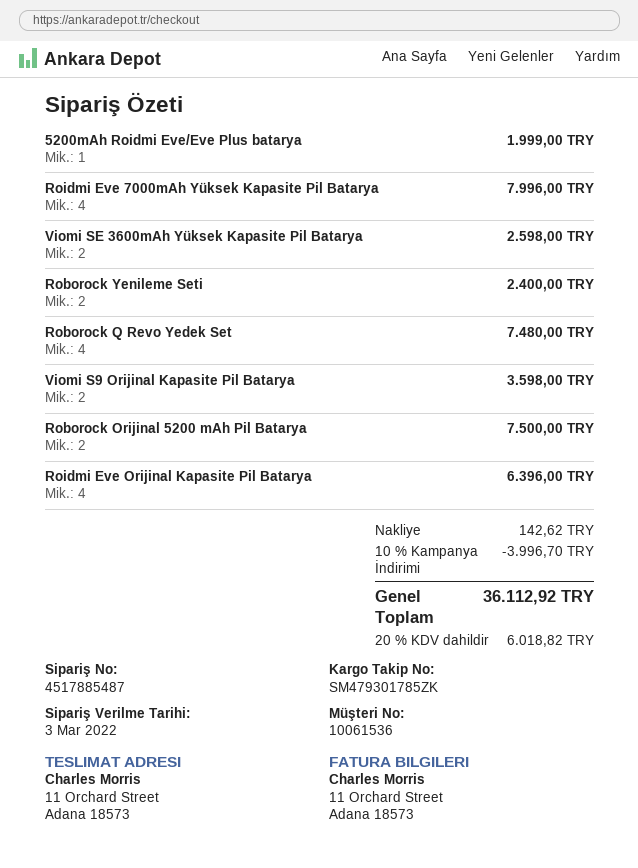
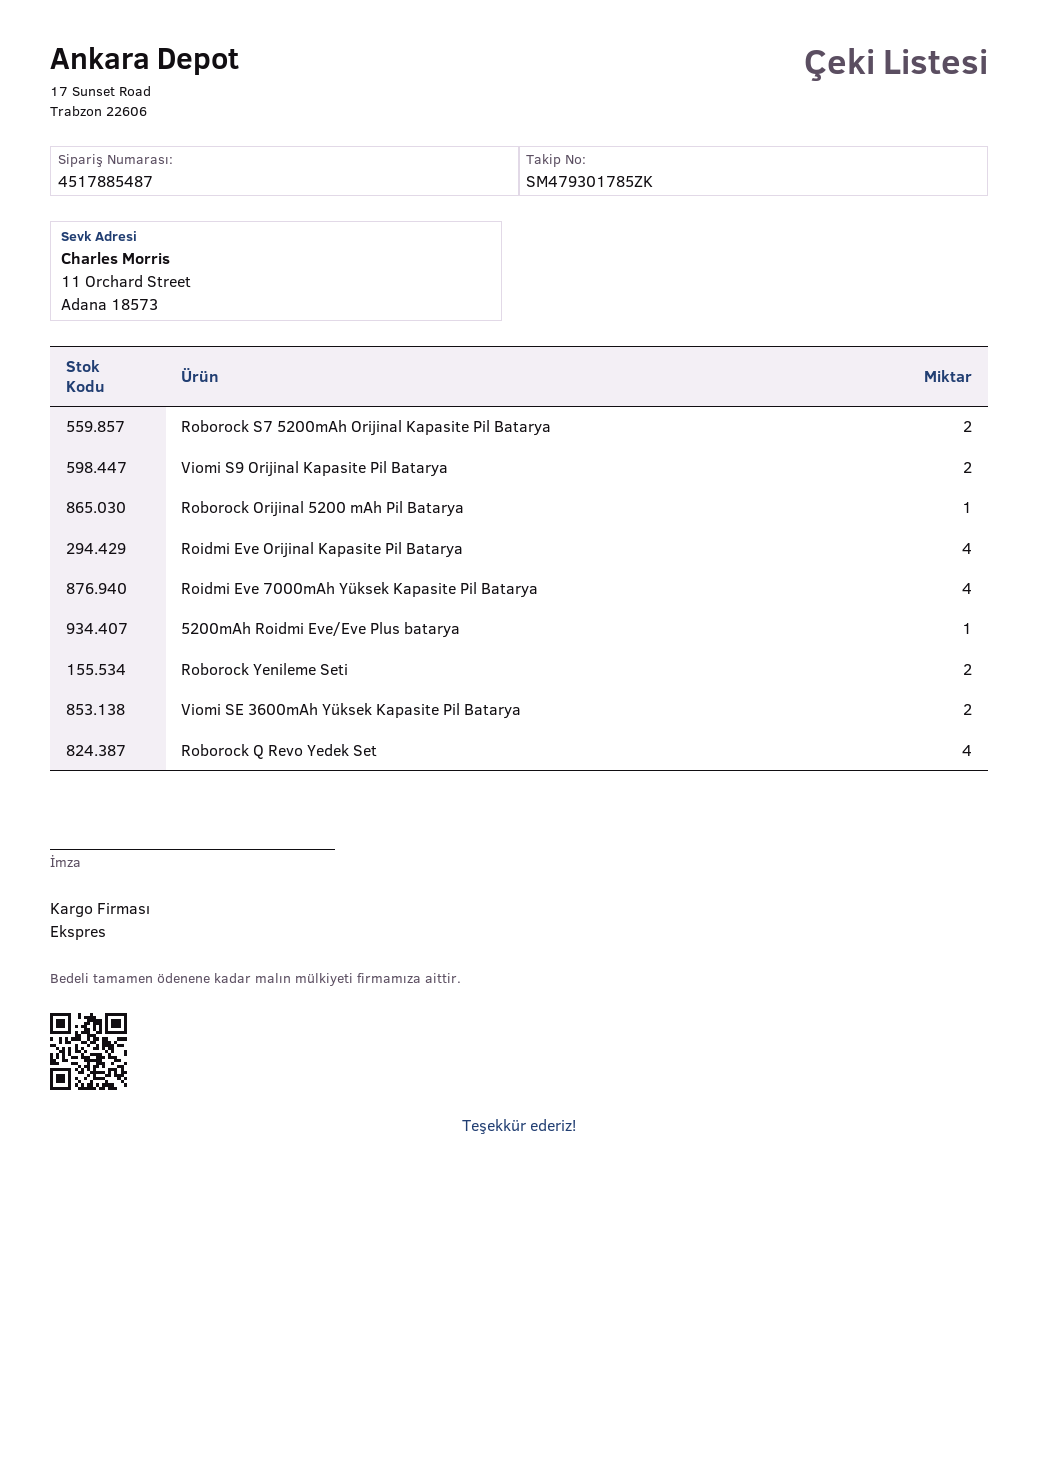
Roborock Orijinal 5200 mAh Pil Batarya: 2 -> 1
Roborock S7 5200mAh Orijinal Kapasite Pil Batarya: none -> 2

